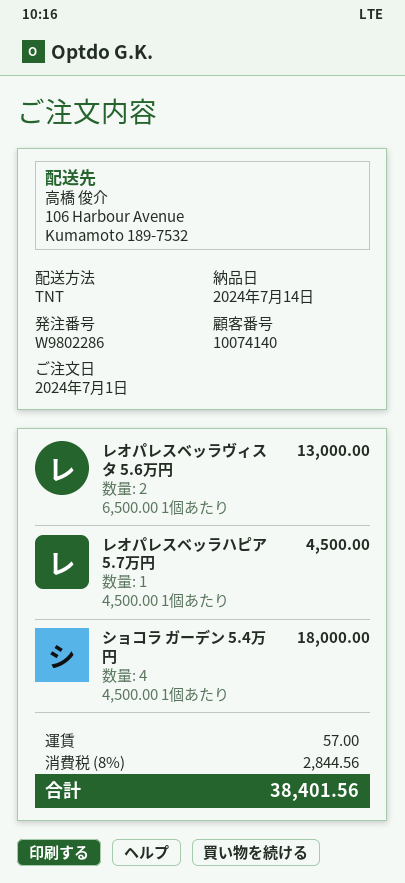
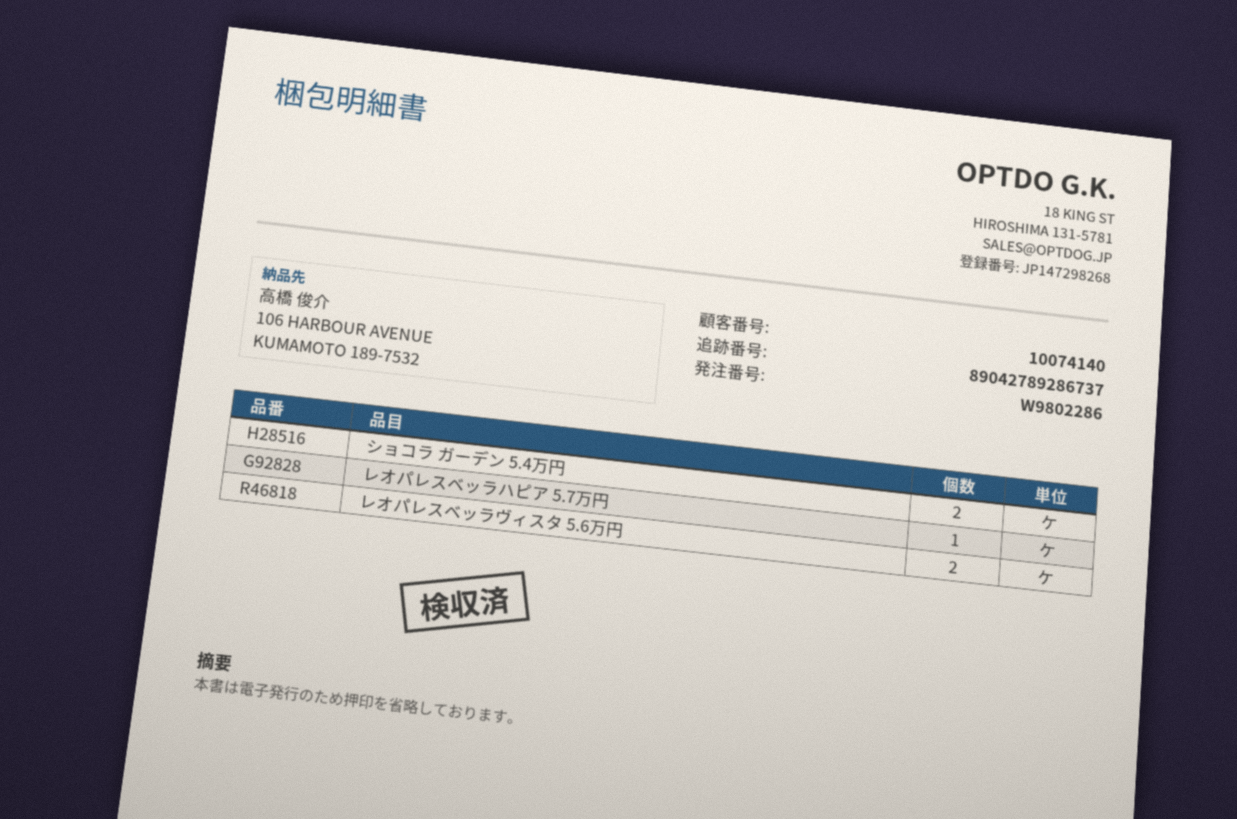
ショコラ ガーデン 5.4万円: 4 -> 2

